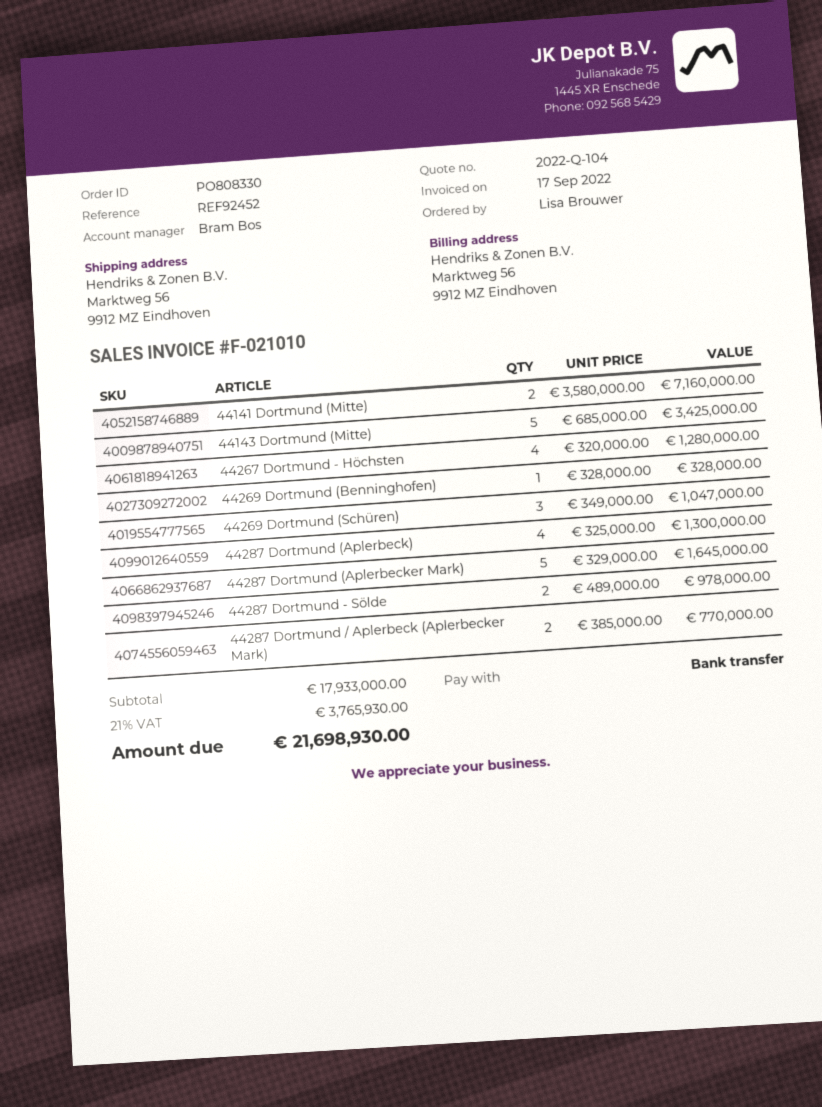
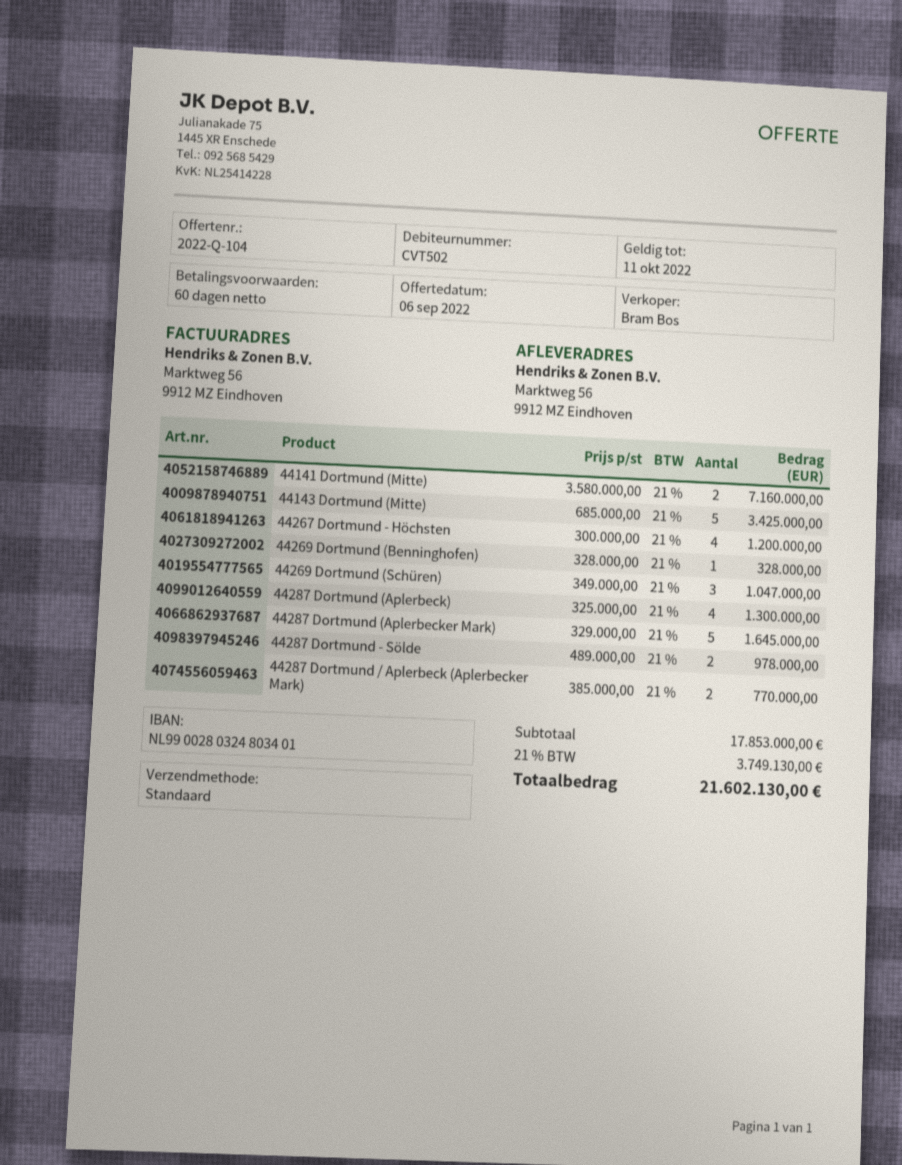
44267 Dortmund - Höchsten: 4 x 320000.00 = 1280000.00 -> 4 x 300000.00 = 1200000.00
subtotal: 17933000.00 -> 17853000.00
tax: 21% = 3765930.00 -> 21% = 3749130.00
total: 21698930.00 -> 21602130.00

